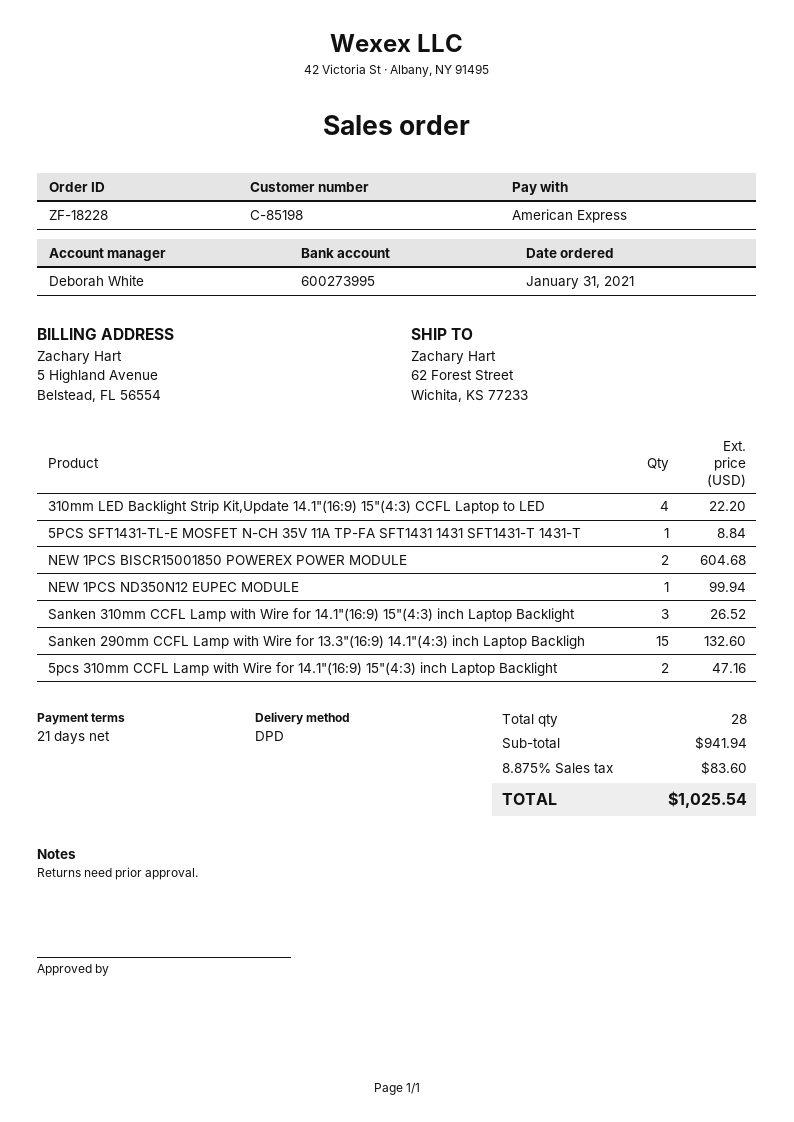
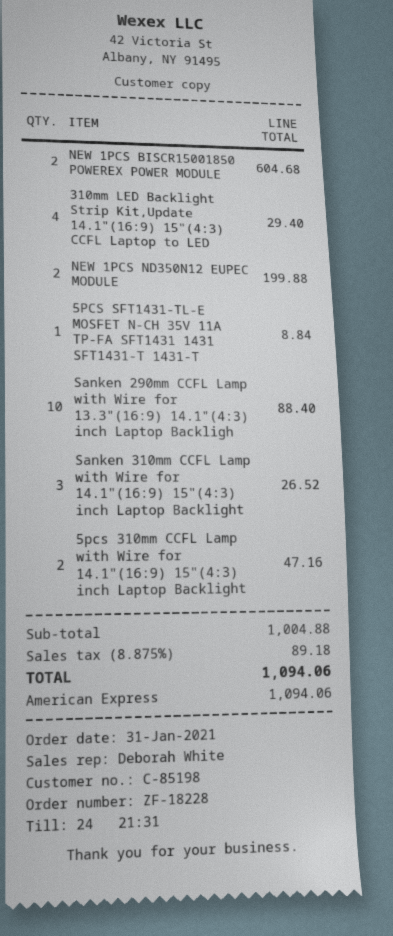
310mm LED Backlight Strip Kit,Update 14.1"(16:9) 15"(4:3) CCFL Laptop to LED: 4 for 22.20 -> 4 for 29.40
NEW 1PCS ND350N12 EUPEC MODULE: 1 for 99.94 -> 2 for 199.88
Sanken 290mm CCFL Lamp with Wire for 13.3"(16:9) 14.1"(4:3) inch Laptop Backligh: 15 for 132.60 -> 10 for 88.40
subtotal: 941.94 -> 1004.88
tax: 8.875% = 83.60 -> 8.875% = 89.18
total: 1025.54 -> 1094.06

